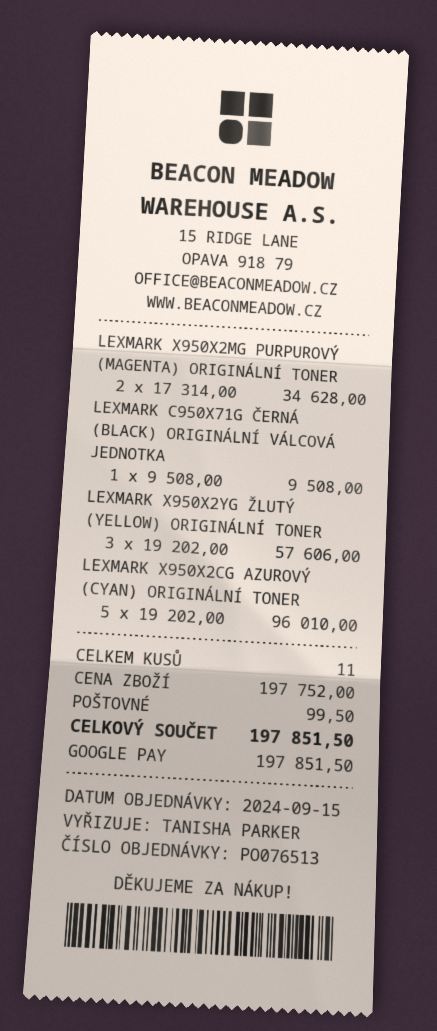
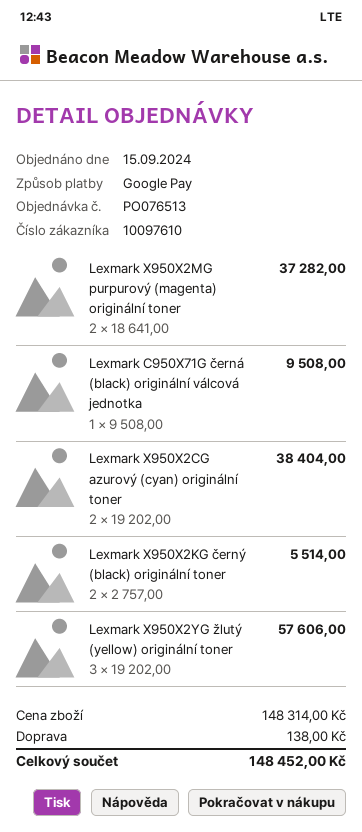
LEXMARK X950X2MG PURPUROVÝ (MAGENTA) ORIGINÁLNÍ TONER: 2 x 17314.00 = 34628.00 -> 2 x 18641.00 = 37282.00
LEXMARK X950X2CG AZUROVÝ (CYAN) ORIGINÁLNÍ TONER: 5 x 19202.00 = 96010.00 -> 2 x 19202.00 = 38404.00
Lexmark X950X2KG černý (black) originální toner: none -> 2 x 2757.00 = 5514.00
subtotal: 197752.00 -> 148314.00
shipping: 99.50 -> 138.00
total: 197851.50 -> 148452.00

